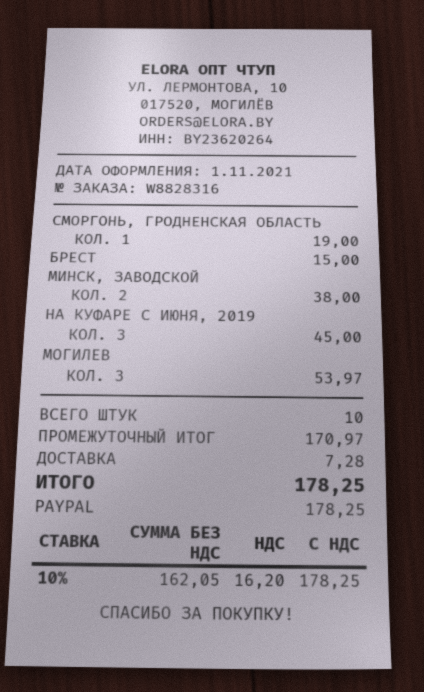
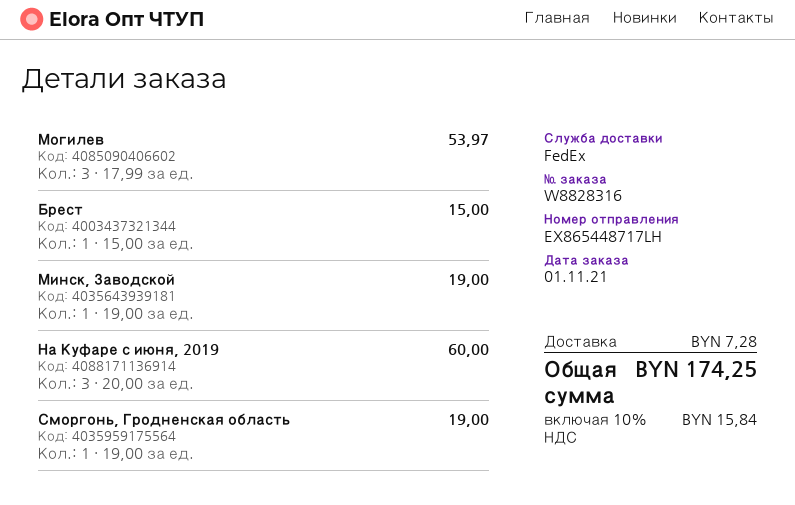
МИНСК, ЗАВОДСКОЙ: 2 for 38.00 -> 1 for 19.00
НА КУФАРЕ С ИЮНЯ, 2019: 3 for 45.00 -> 3 for 60.00
tax: 10% = 16.20 -> 10% = 15.84
total: 178.25 -> 174.25

